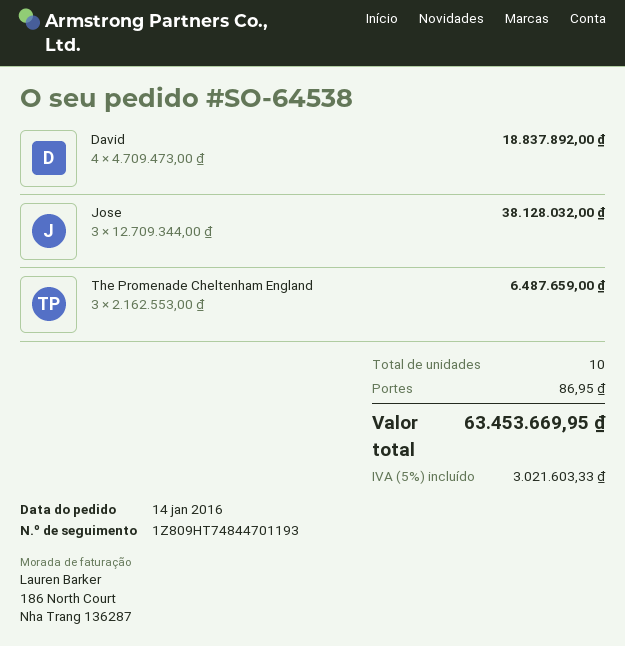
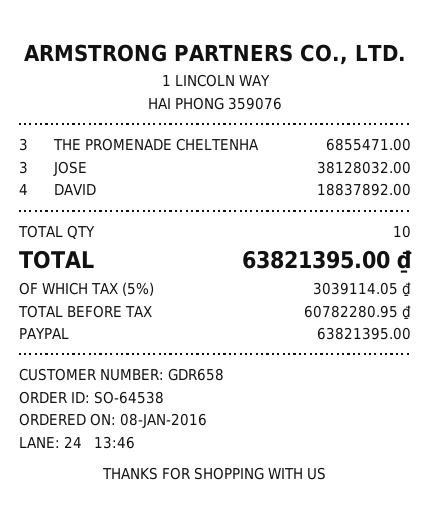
order date: 2016-01-14 -> 2016-01-08
The Promenade Cheltenham England: 3 for 6487659.00 -> 3 for 6855471.00
shipping: 86.95 -> none
tax: 5% = 3021603.33 -> 5% = 3039114.05
total: 63453669.95 -> 63821395.00

